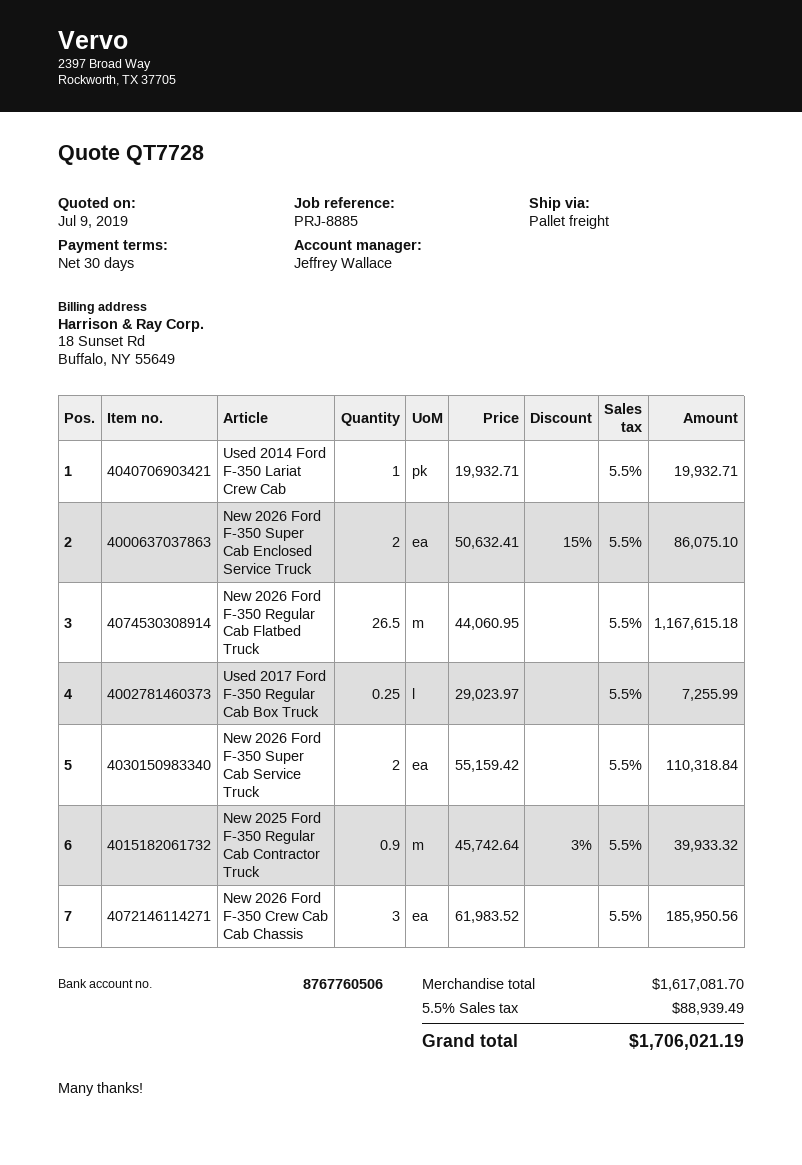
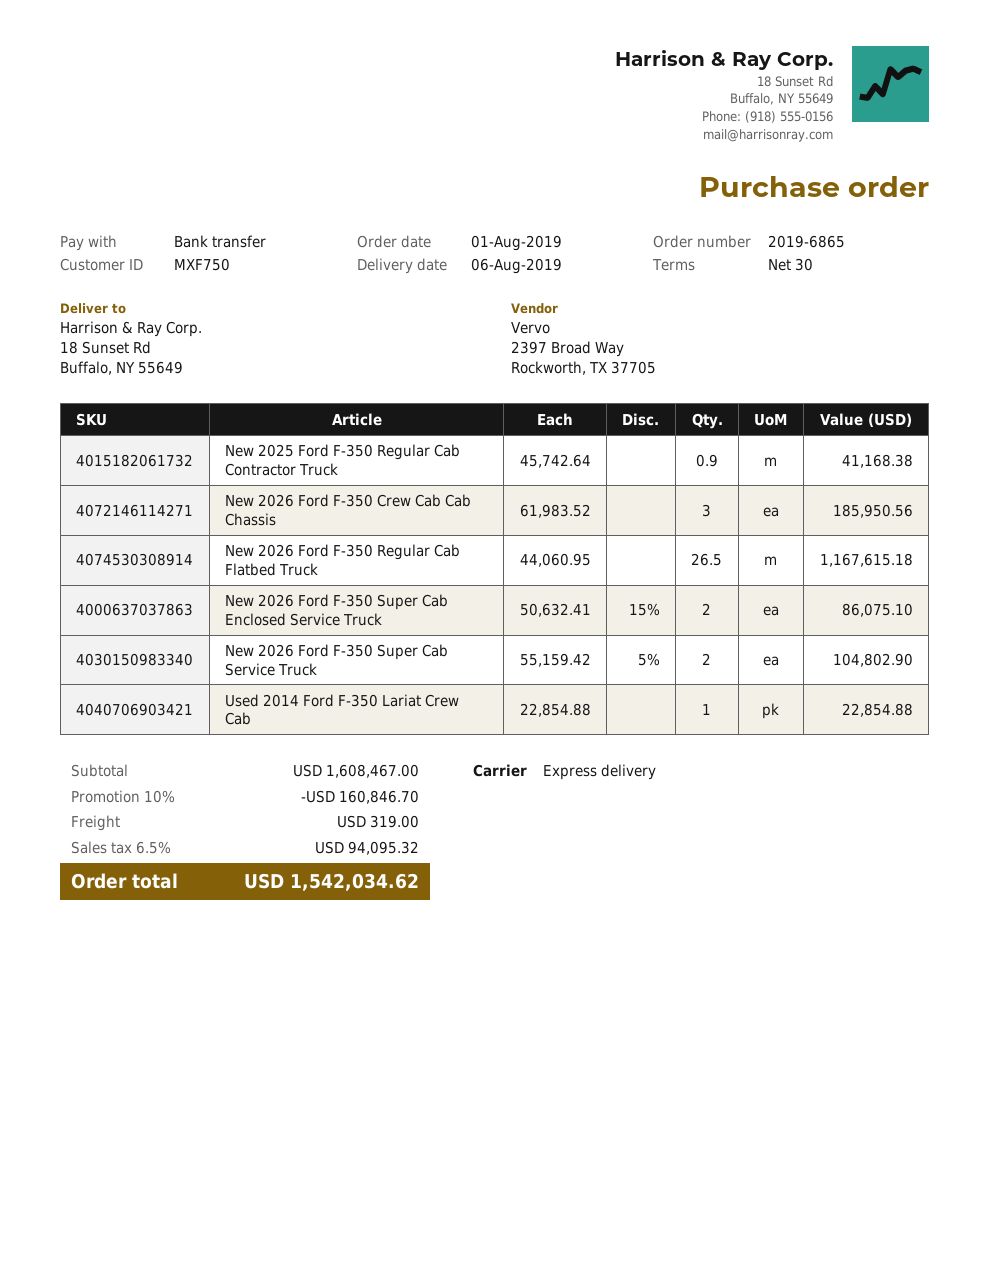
shipping method: pallet freight -> express
Used 2014 Ford F-350 Lariat Crew Cab: 1 x 19932.71 = 19932.71 -> 1 x 22854.88 = 22854.88
Used 2017 Ford F-350 Regular Cab Box Truck: 0.25 x 29023.97 = 7255.99 -> none
New 2026 Ford F-350 Super Cab Service Truck: 2 x 55159.42 = 110318.84 -> 2 x 55159.42 - 5% = 104802.90
New 2025 Ford F-350 Regular Cab Contractor Truck: 0.9 x 45742.64 - 3% = 39933.32 -> 0.9 x 45742.64 = 41168.38
subtotal: 1617081.70 -> 1608467.00
discount: none -> 10% = 160846.70
shipping: none -> 319.00
tax: 5.5% = 88939.49 -> 6.5% = 94095.32
total: 1706021.19 -> 1542034.62

